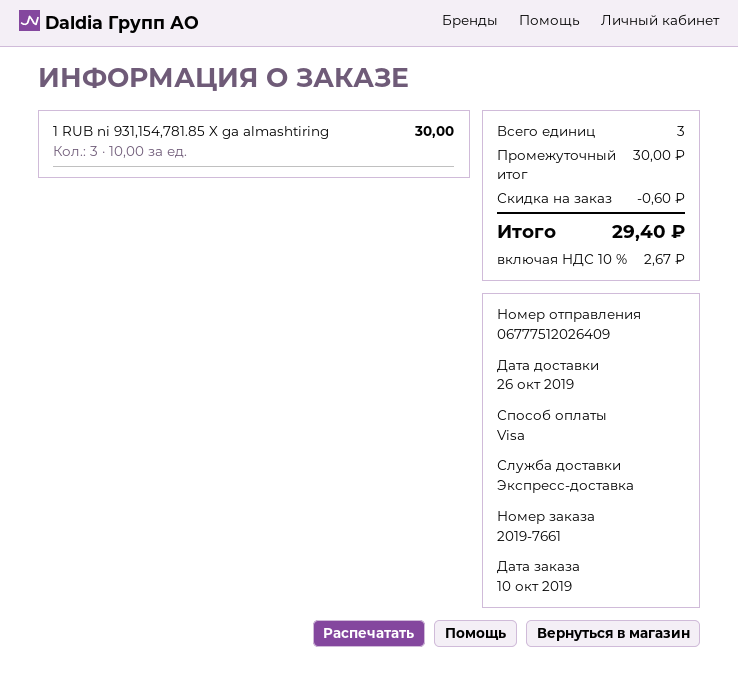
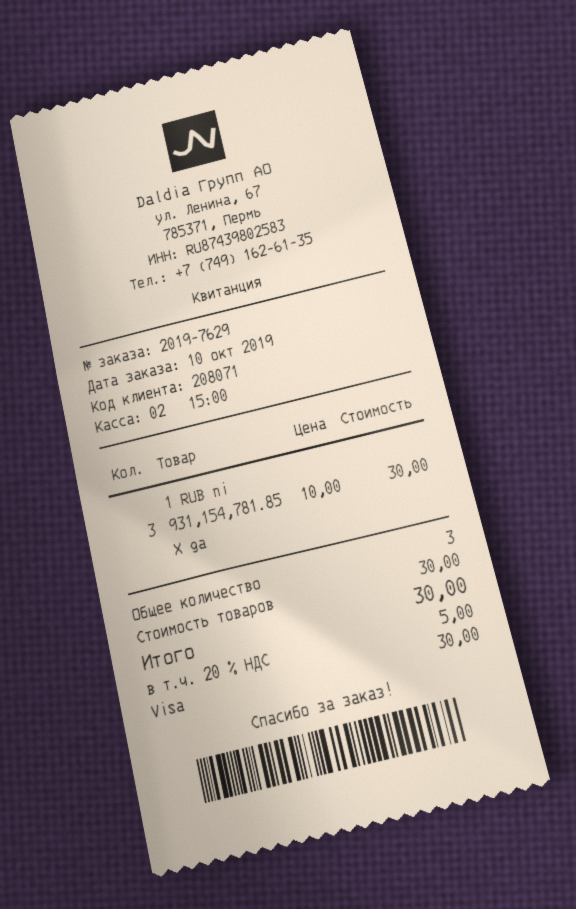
order number: 2019-7661 -> 2019-7629
discount: 0.60 -> none
tax: 10% = 2.67 -> 20% = 5.00
total: 29.40 -> 30.00

